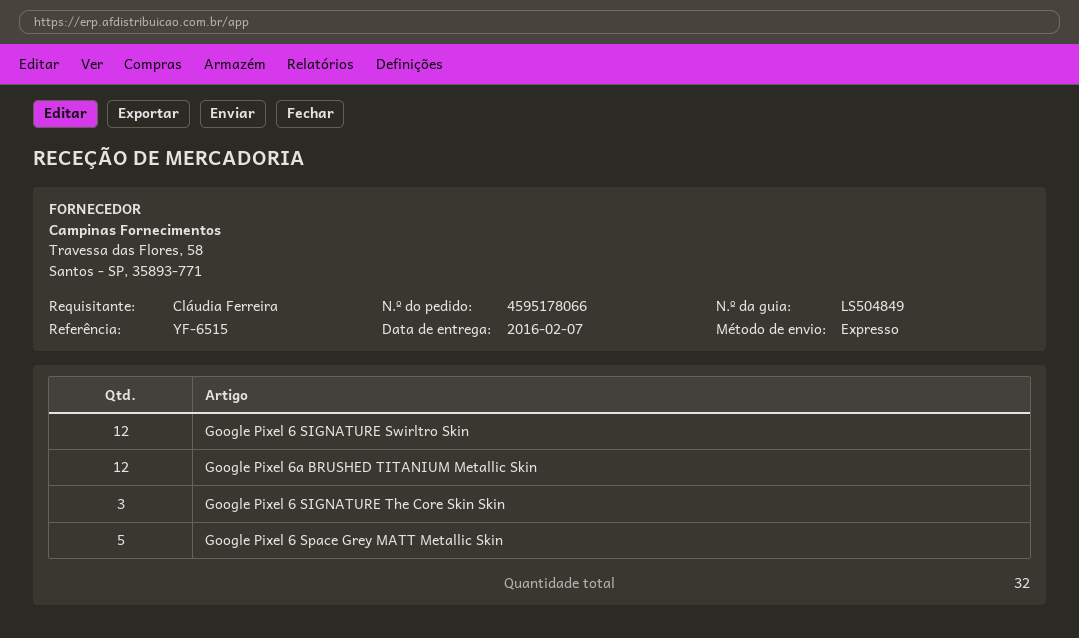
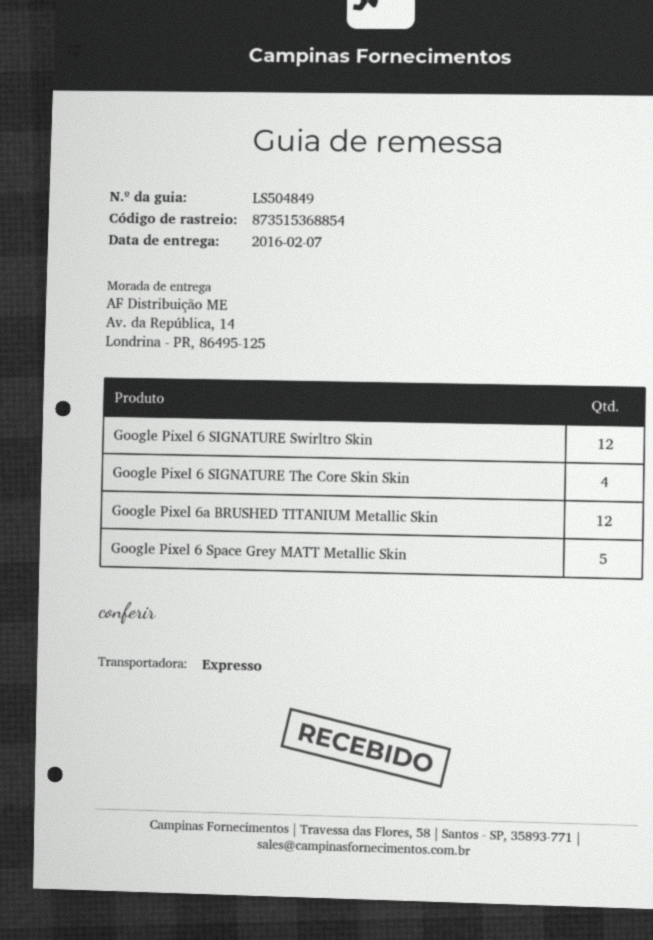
Google Pixel 6 SIGNATURE The Core Skin Skin: 3 -> 4

